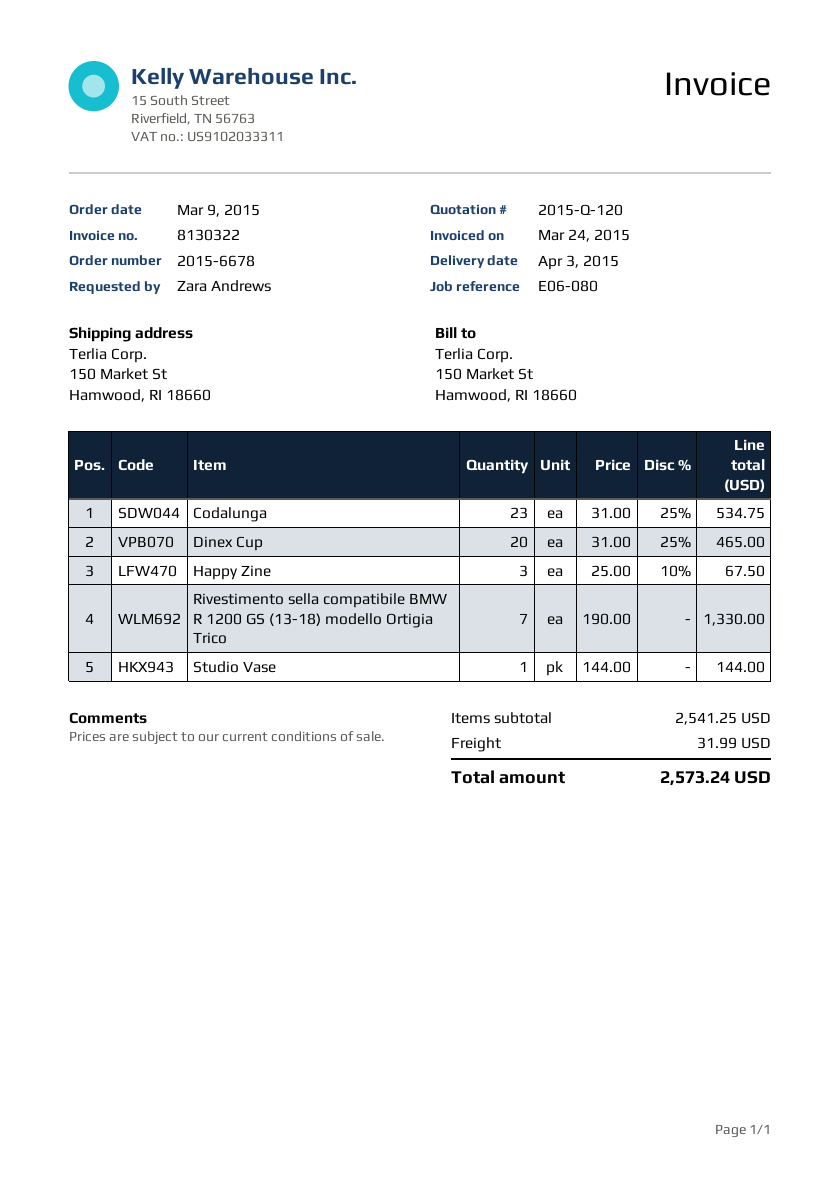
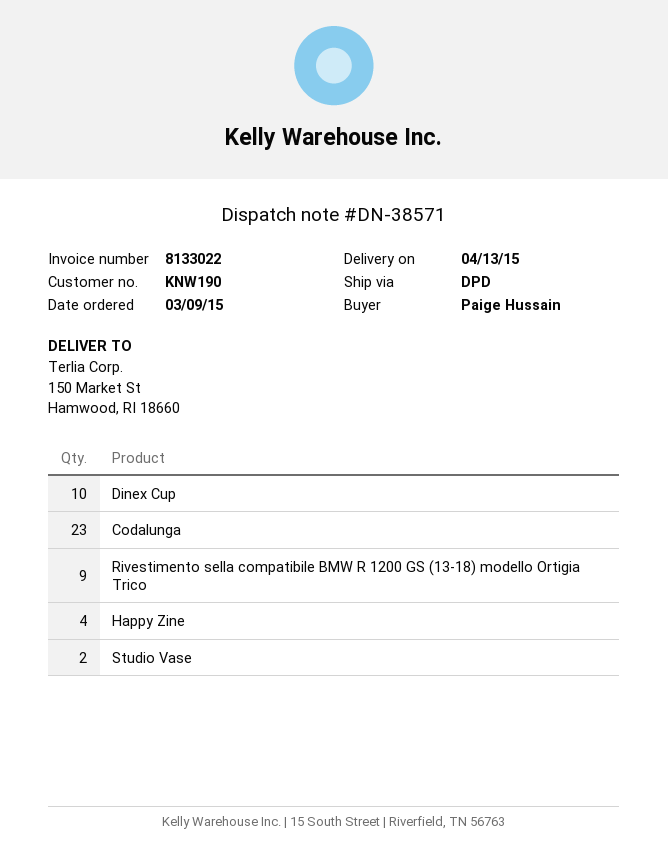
delivery date: 2015-04-03 -> 2015-04-13
invoice number: 8130322 -> 8133022
ordered by: Zara Andrews -> Paige Hussain
Dinex Cup: 20 -> 10
Happy Zine: 3 -> 4
Rivestimento sella compatibile BMW R 1200 GS (13-18) modello Ortigia Trico: 7 -> 9
Studio Vase: 1 -> 2

